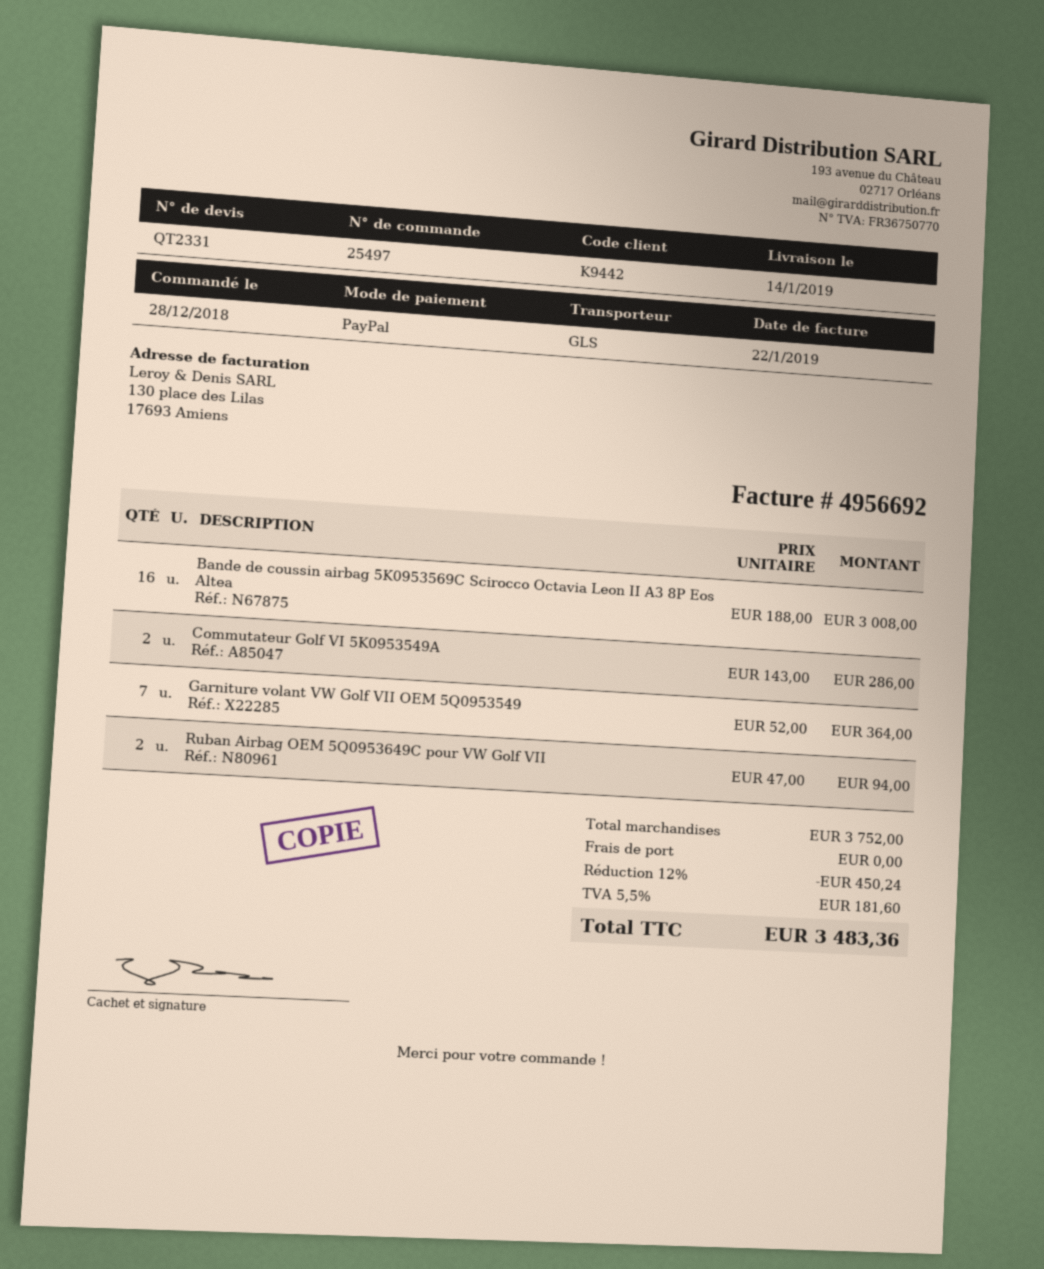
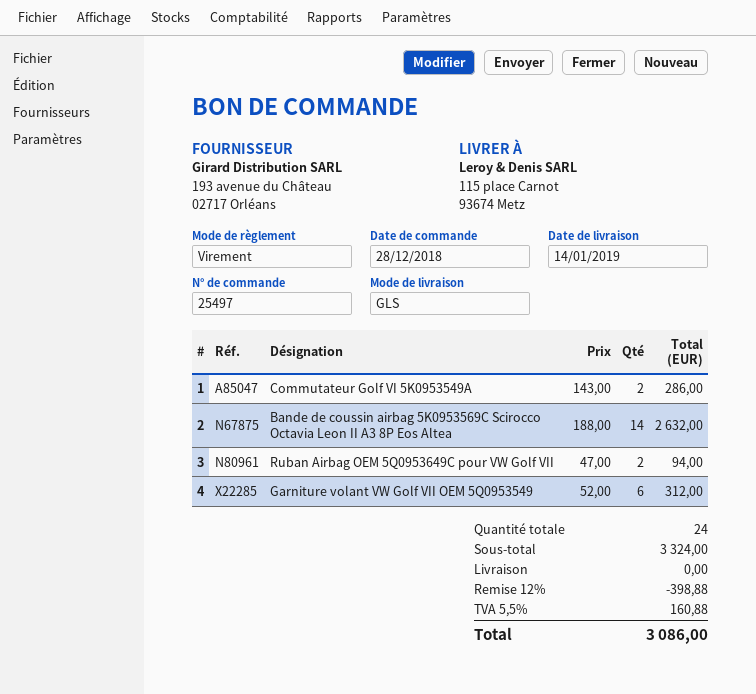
payment method: PayPal -> bank transfer
Bande de coussin airbag 5K0953569C Scirocco Octavia Leon II A3 8P Eos Altea: 16 x 188.00 = 3008.00 -> 14 x 188.00 = 2632.00
Garniture volant VW Golf VII OEM 5Q0953549: 7 x 52.00 = 364.00 -> 6 x 52.00 = 312.00
subtotal: 3752.00 -> 3324.00
discount: 12% = 450.24 -> 12% = 398.88
tax: 5.5% = 181.60 -> 5.5% = 160.88
total: 3483.36 -> 3086.00

